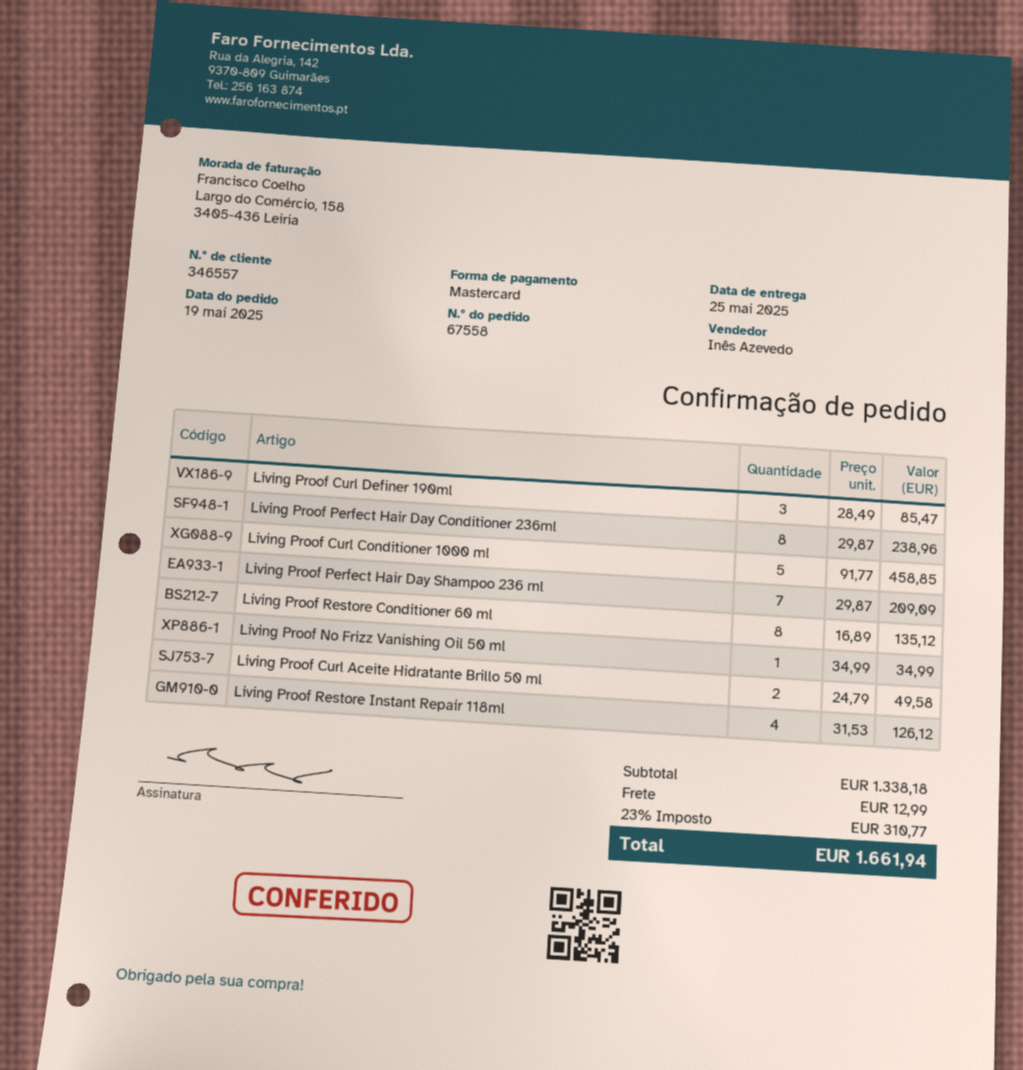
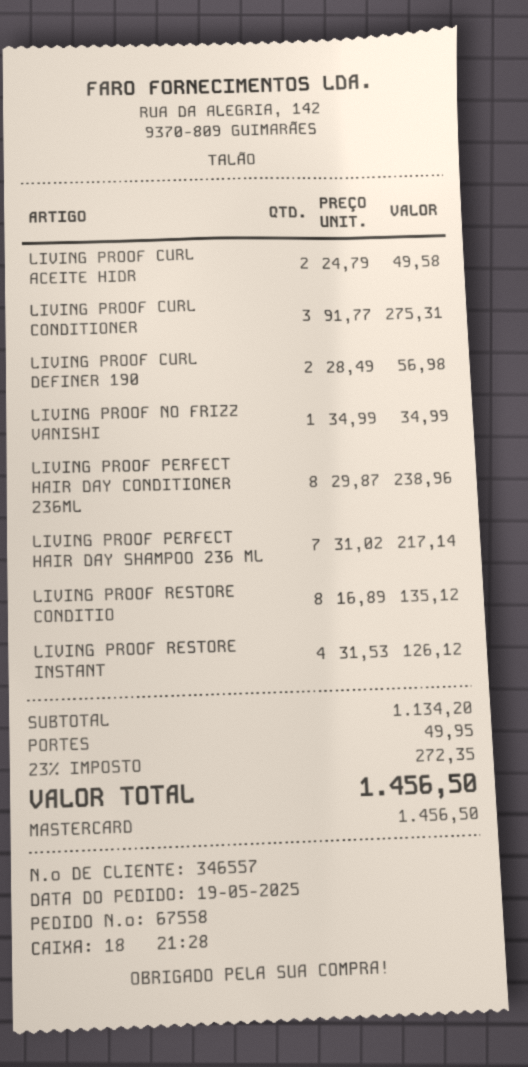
Living Proof Curl Definer 190ml: 3 x 28.49 = 85.47 -> 2 x 28.49 = 56.98
Living Proof Curl Conditioner 1000 ml: 5 x 91.77 = 458.85 -> 3 x 91.77 = 275.31
Living Proof Perfect Hair Day Shampoo 236 ml: 7 x 29.87 = 209.09 -> 7 x 31.02 = 217.14
subtotal: 1338.18 -> 1134.20
shipping: 12.99 -> 49.95
tax: 23% = 310.77 -> 23% = 272.35
total: 1661.94 -> 1456.50

